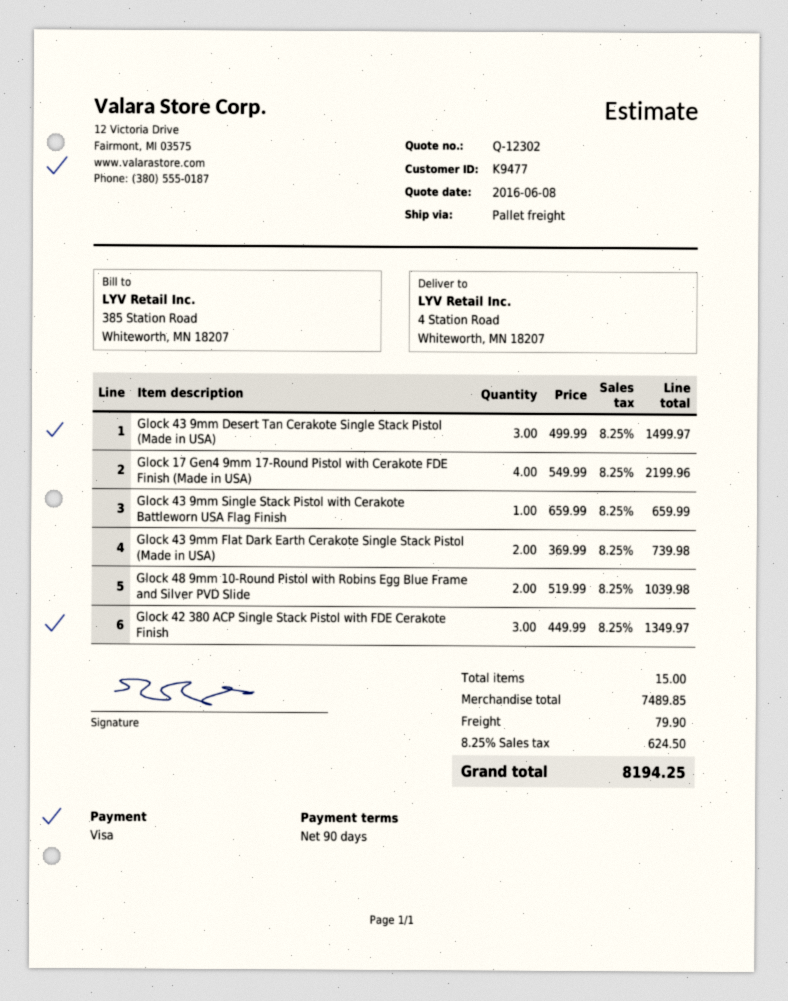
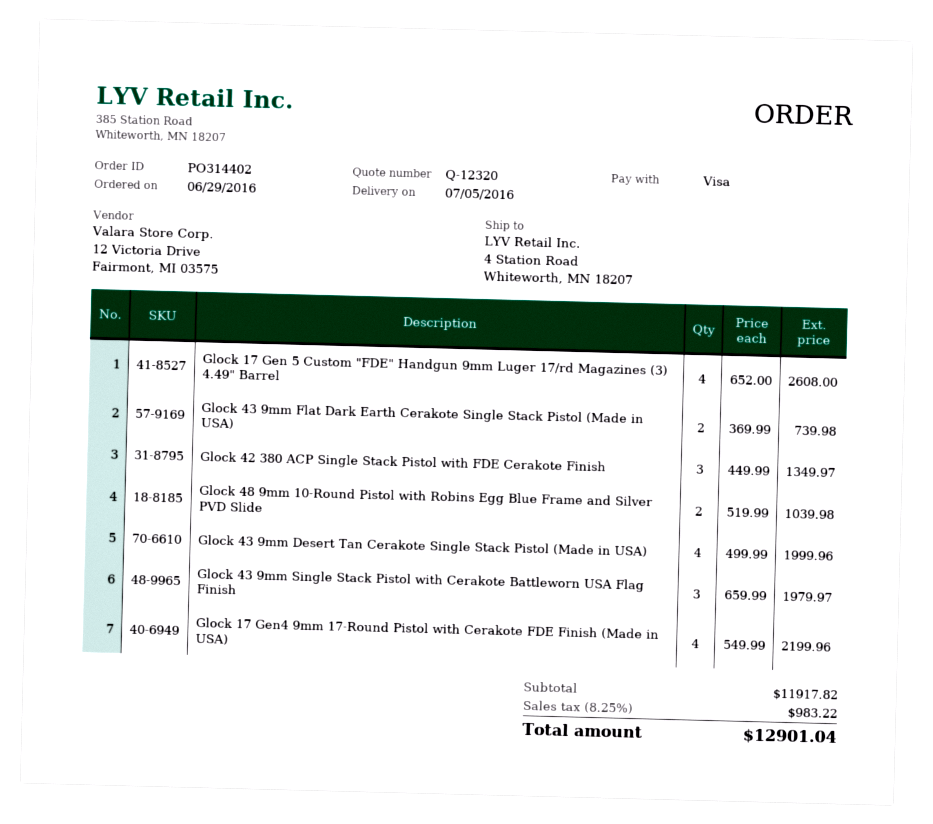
quote number: Q-12302 -> Q-12320
Glock 43 9mm Desert Tan Cerakote Single Stack Pistol (Made in USA): 3 x 499.99 = 1499.97 -> 4 x 499.99 = 1999.96
Glock 43 9mm Single Stack Pistol with Cerakote Battleworn USA Flag Finish: 1 x 659.99 = 659.99 -> 3 x 659.99 = 1979.97
Glock 17 Gen 5 Custom "FDE" Handgun 9mm Luger 17/rd Magazines (3) 4.49" Barrel: none -> 4 x 652.00 = 2608.00
subtotal: 7489.85 -> 11917.82
shipping: 79.90 -> none
tax: 8.25% = 624.50 -> 8.25% = 983.22
total: 8194.25 -> 12901.04

